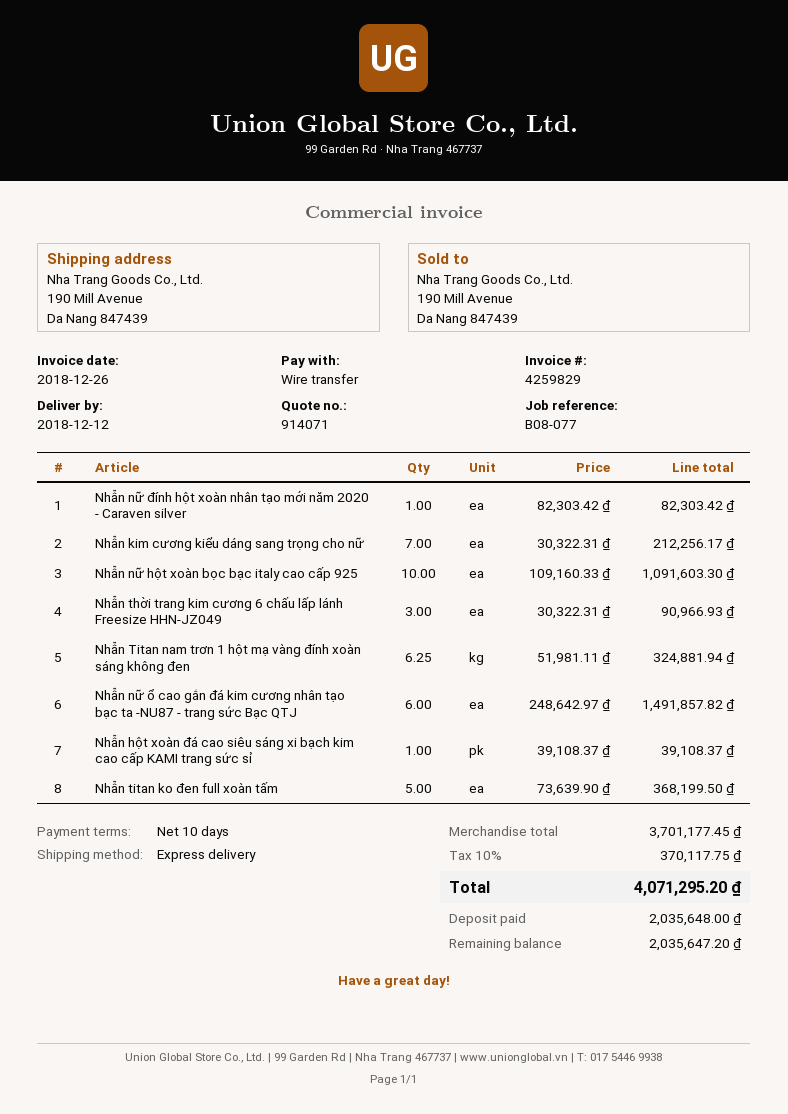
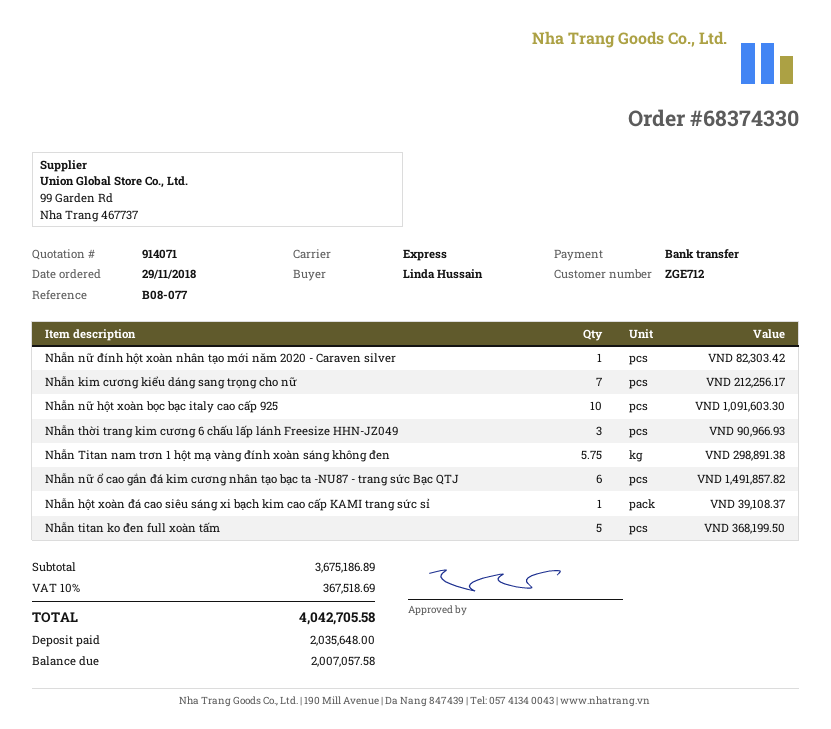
Nhẫn Titan nam trơn 1 hột mạ vàng đính xoàn sáng không đen: 6.25 for 324881.94 -> 5.75 for 298891.38
subtotal: 3701177.45 -> 3675186.89
tax: 10% = 370117.75 -> 10% = 367518.69
total: 4071295.20 -> 4042705.58
balance: 2035647.20 -> 2007057.58

